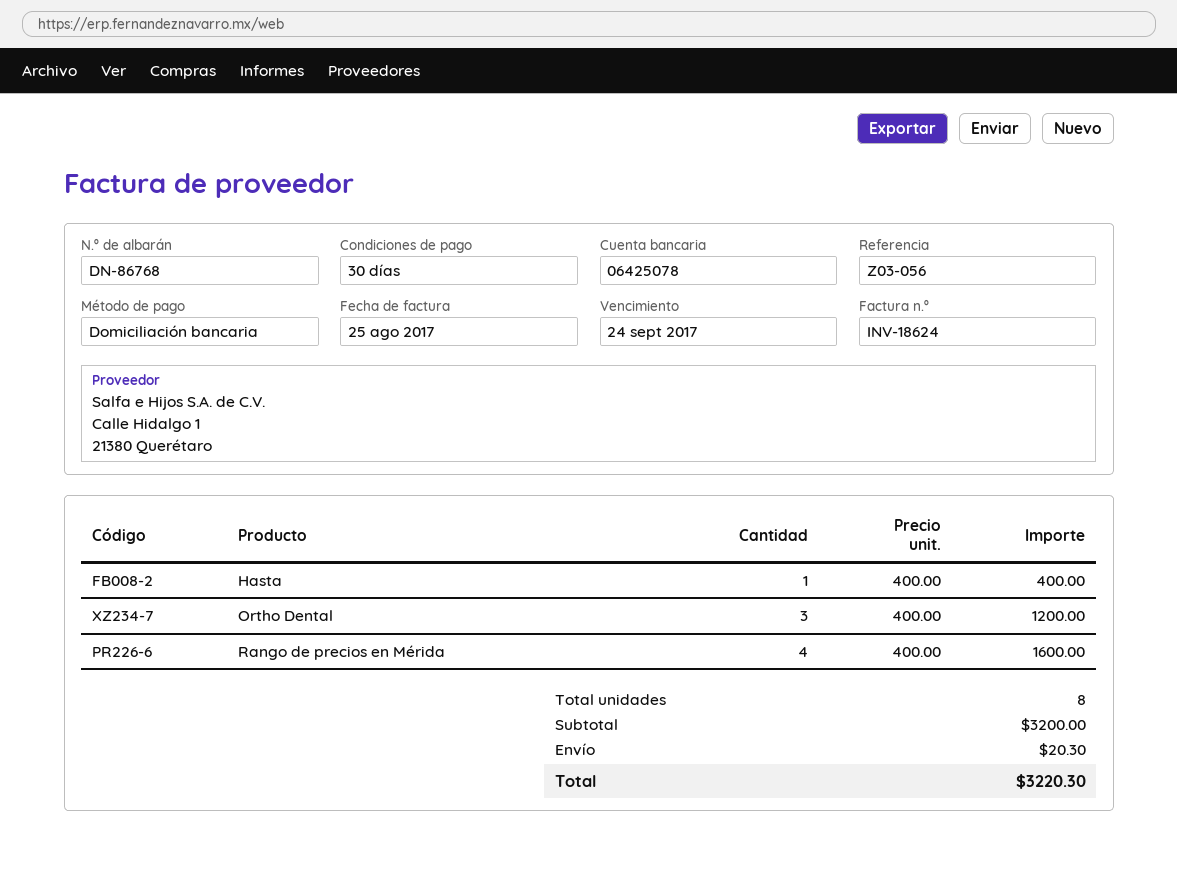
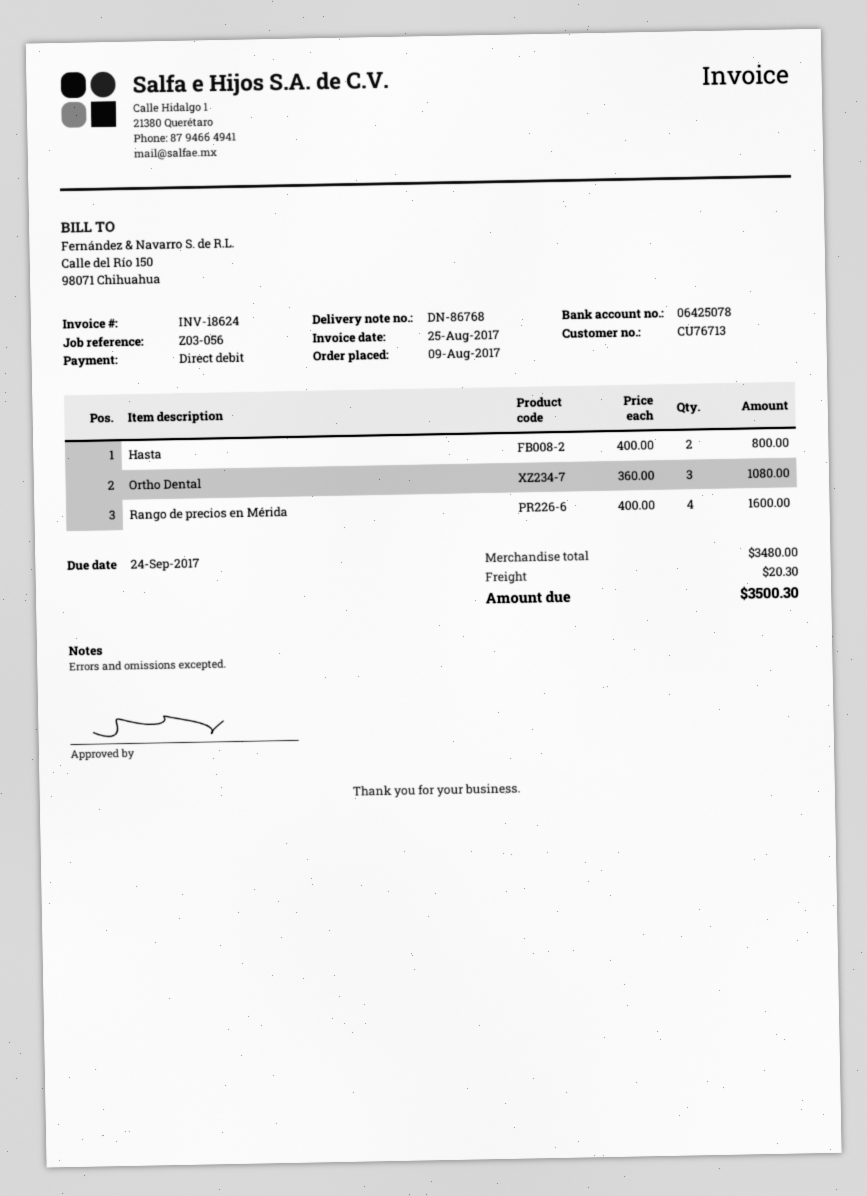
Hasta: 1 x 400.00 = 400.00 -> 2 x 400.00 = 800.00
Ortho Dental: 3 x 400.00 = 1200.00 -> 3 x 360.00 = 1080.00
subtotal: 3200.00 -> 3480.00
total: 3220.30 -> 3500.30

